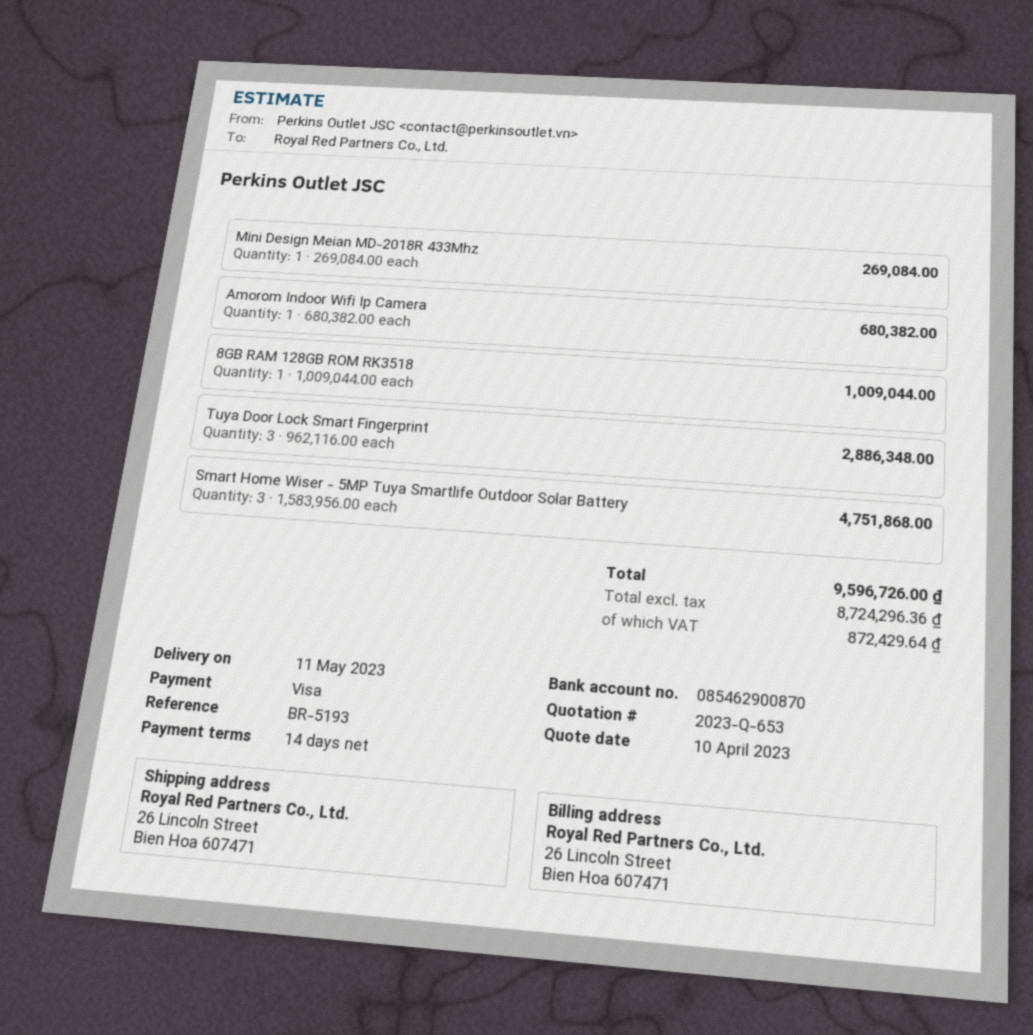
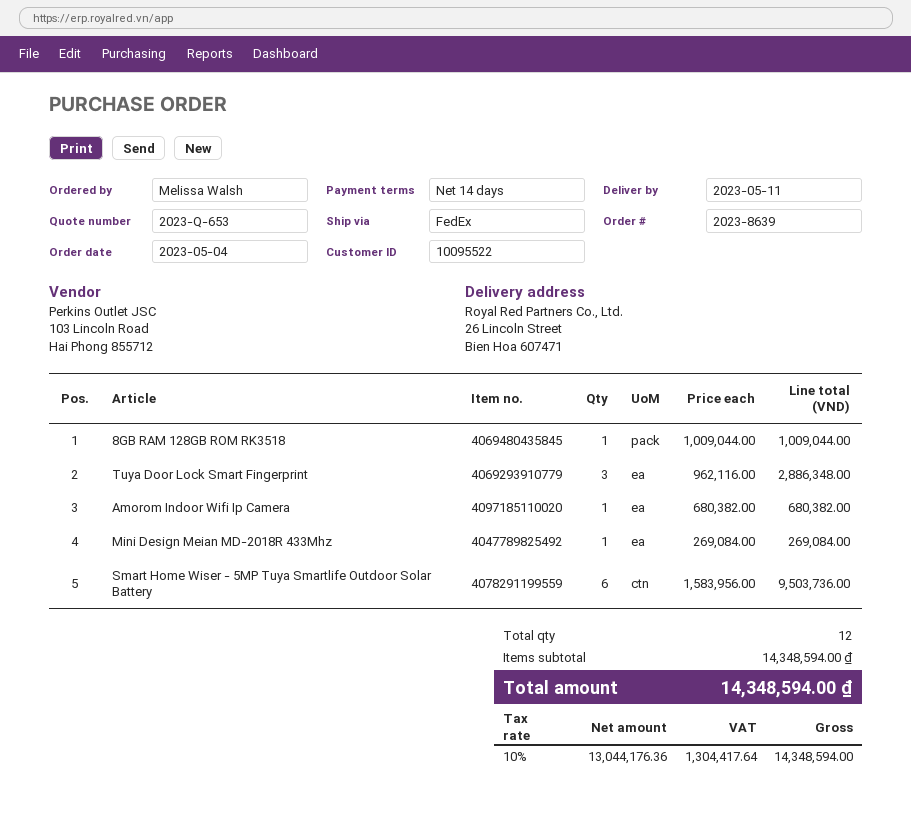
Smart Home Wiser - 5MP Tuya Smartlife Outdoor Solar Battery: 3 x 1583956.00 = 4751868.00 -> 6 x 1583956.00 = 9503736.00
net: 8724296.36 -> 13044176.36
tax: 872429.64 -> 1304417.64
total: 9596726.00 -> 14348594.00

